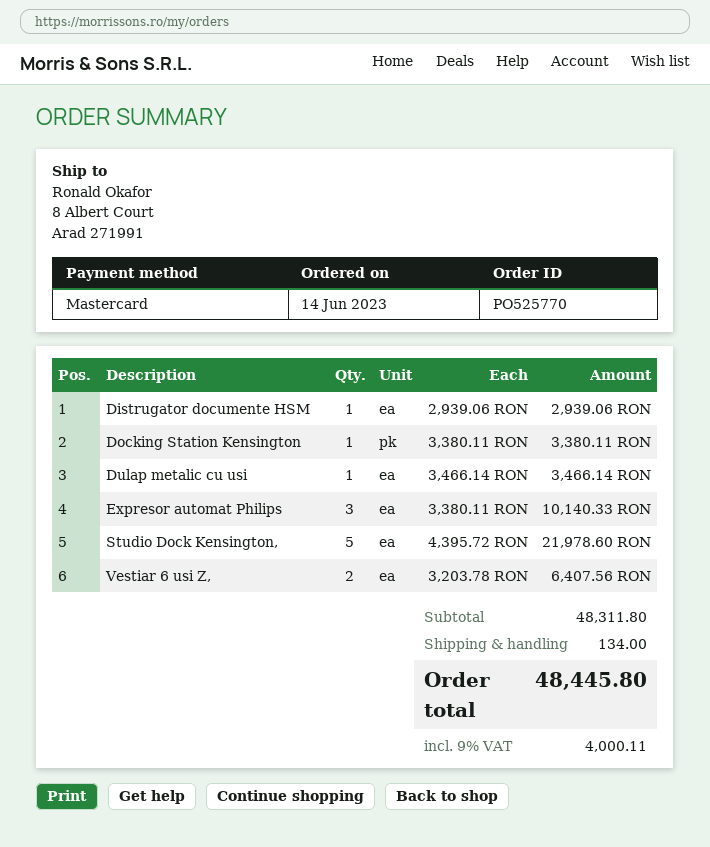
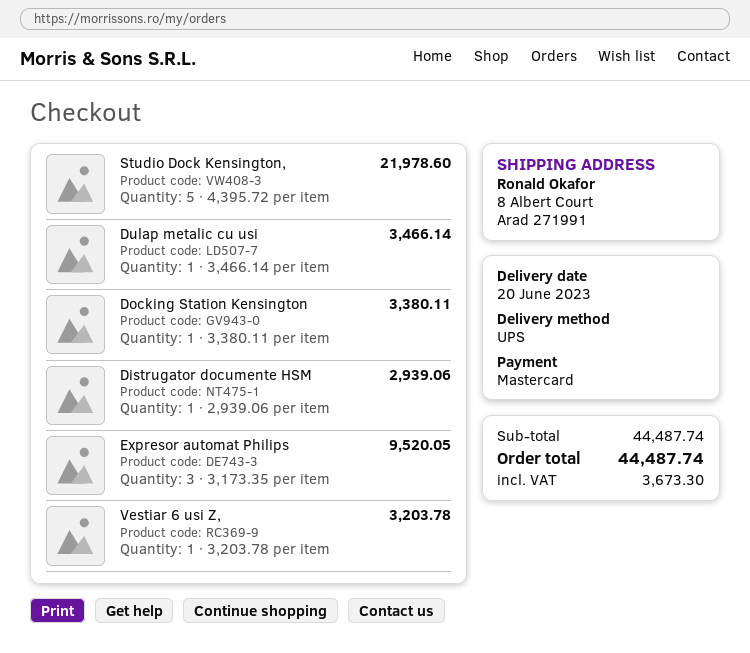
Expresor automat Philips: 3 x 3380.11 = 10140.33 -> 3 x 3173.35 = 9520.05
Vestiar 6 usi Z,: 2 x 3203.78 = 6407.56 -> 1 x 3203.78 = 3203.78
subtotal: 48311.80 -> 44487.74
shipping: 134.00 -> none
tax: 4000.11 -> 3673.30
total: 48445.80 -> 44487.74

